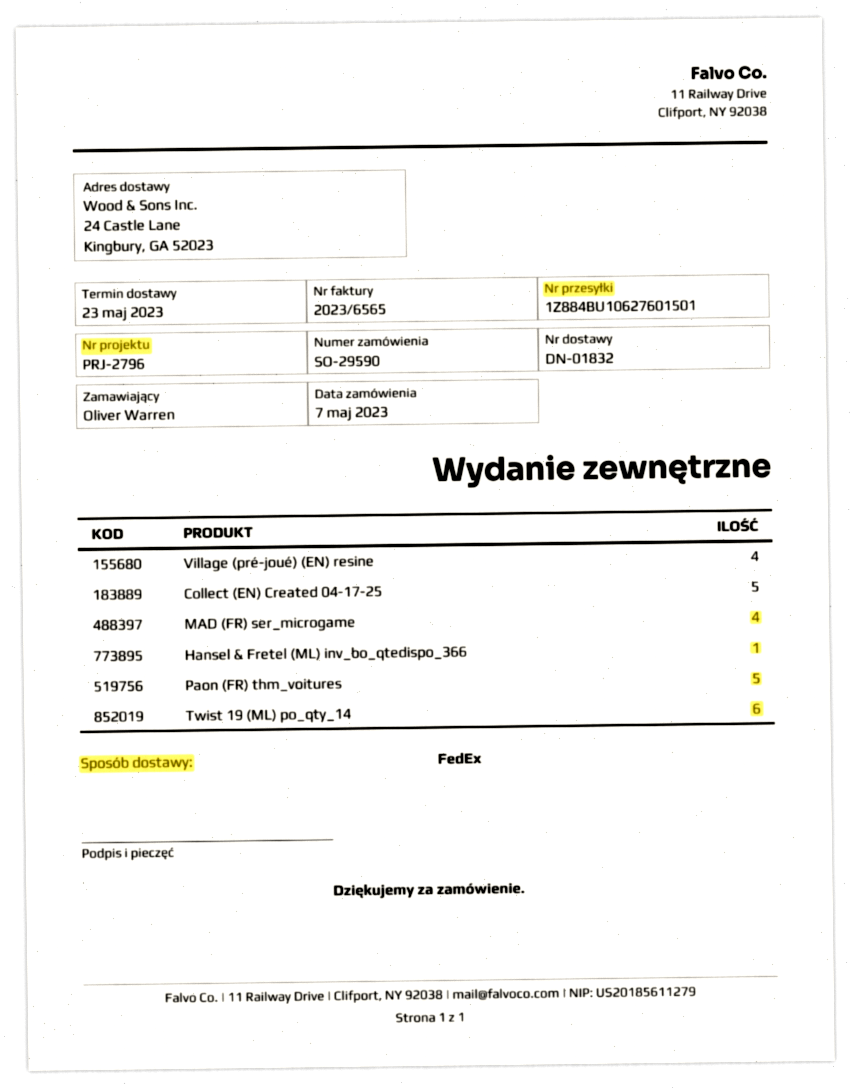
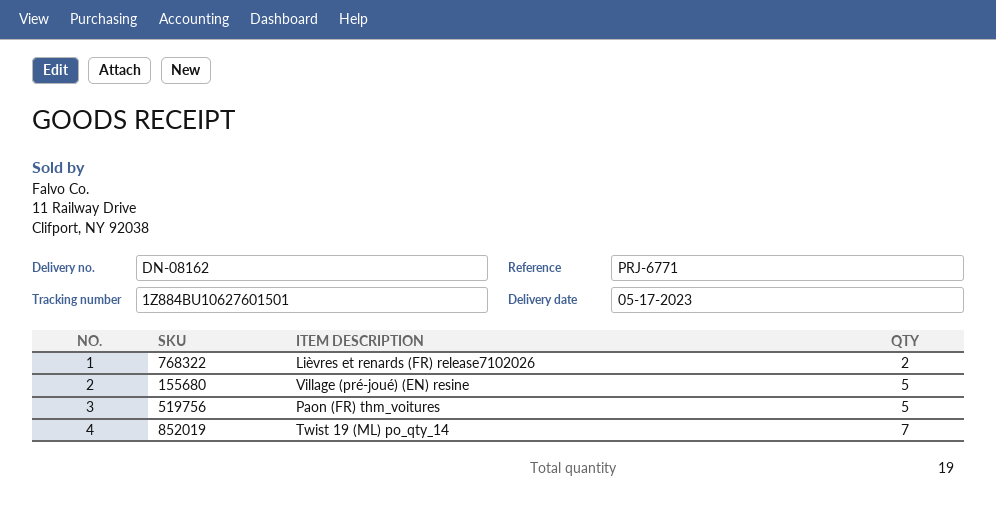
delivery note number: DN-01832 -> DN-08162
delivery date: 2023-05-23 -> 2023-05-17
reference: PRJ-2796 -> PRJ-6771
Village (pré-joué) (EN) resine: 4 -> 5
Collect (EN) Created 04-17-25: 5 -> none
MAD (FR) ser_microgame: 4 -> none
Hansel & Fretel (ML) inv_bo_qtedispo_366: 1 -> none
Twist 19 (ML) po_qty_14: 6 -> 7
Lièvres et renards (FR) release7102026: none -> 2

